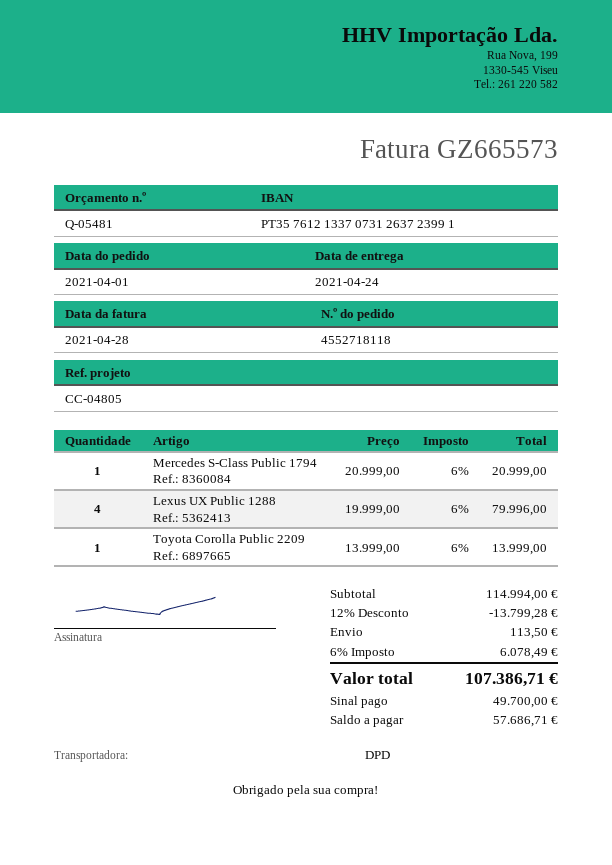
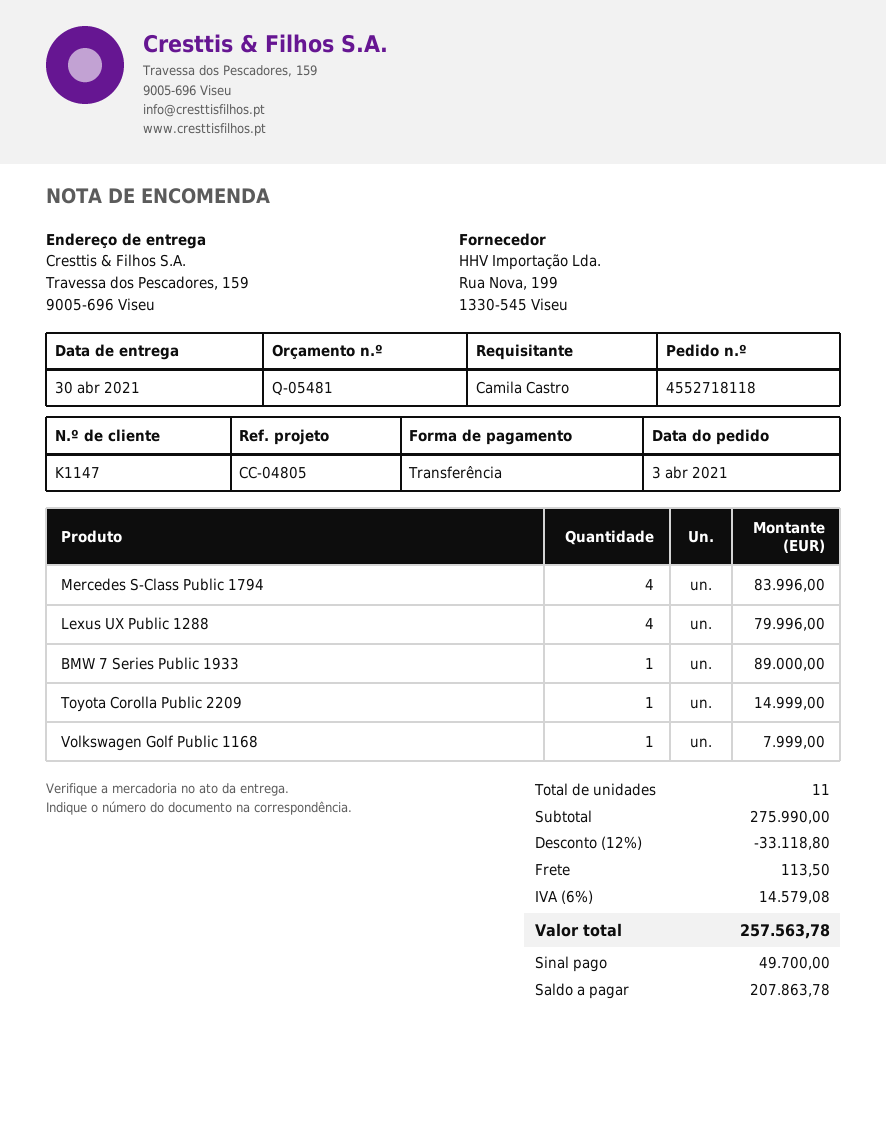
order date: 2021-04-01 -> 2021-04-03
delivery date: 2021-04-24 -> 2021-04-30
Mercedes S-Class Public 1794: 1 for 20999.00 -> 4 for 83996.00
Toyota Corolla Public 2209: 1 for 13999.00 -> 1 for 14999.00
BMW 7 Series Public 1933: none -> 1 for 89000.00
Volkswagen Golf Public 1168: none -> 1 for 7999.00
subtotal: 114994.00 -> 275990.00
discount: 12% = 13799.28 -> 12% = 33118.80
tax: 6% = 6078.49 -> 6% = 14579.08
total: 107386.71 -> 257563.78
balance: 57686.71 -> 207863.78

